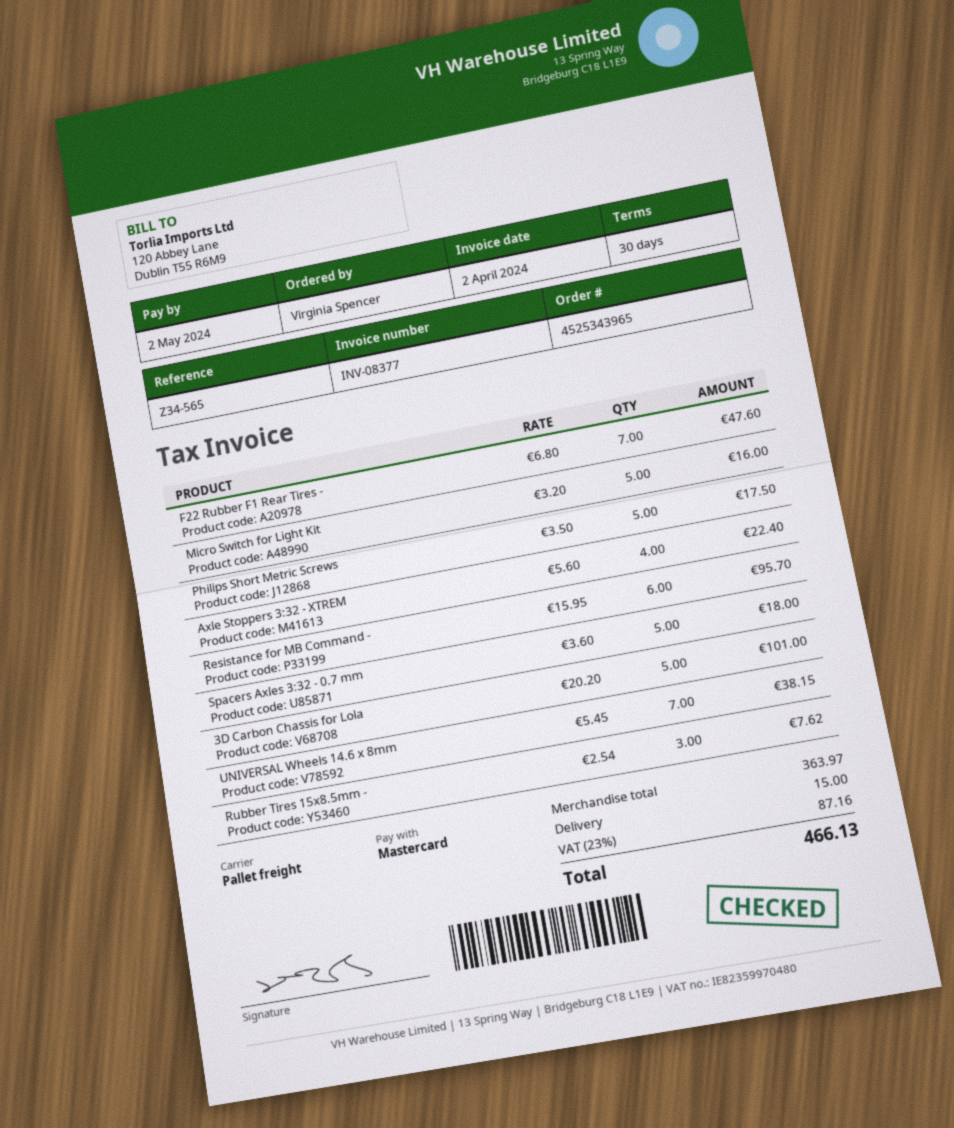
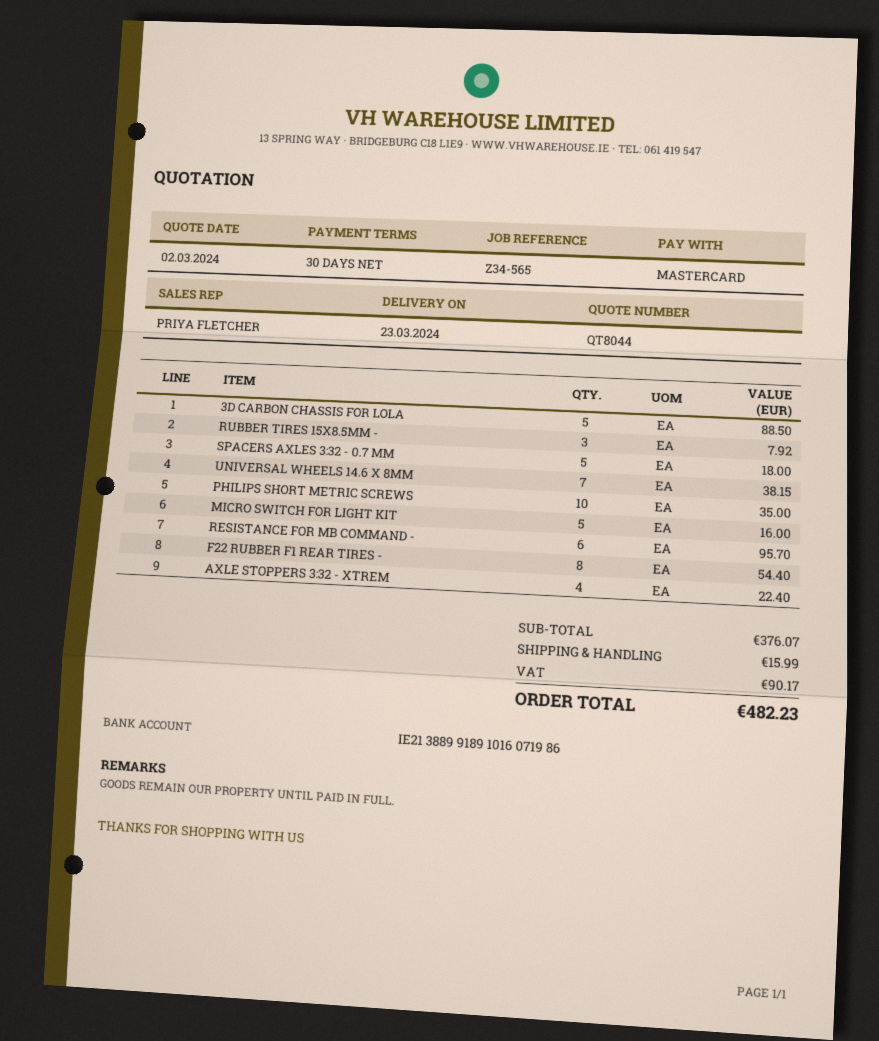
F22 Rubber F1 Rear Tires -: 7 for 47.60 -> 8 for 54.40
Philips Short Metric Screws: 5 for 17.50 -> 10 for 35.00
3D Carbon Chassis for Lola: 5 for 101.00 -> 5 for 88.50
Rubber Tires 15x8.5mm -: 3 for 7.62 -> 3 for 7.92
subtotal: 363.97 -> 376.07
shipping: 15.00 -> 15.99
tax: 87.16 -> 90.17
total: 466.13 -> 482.23

